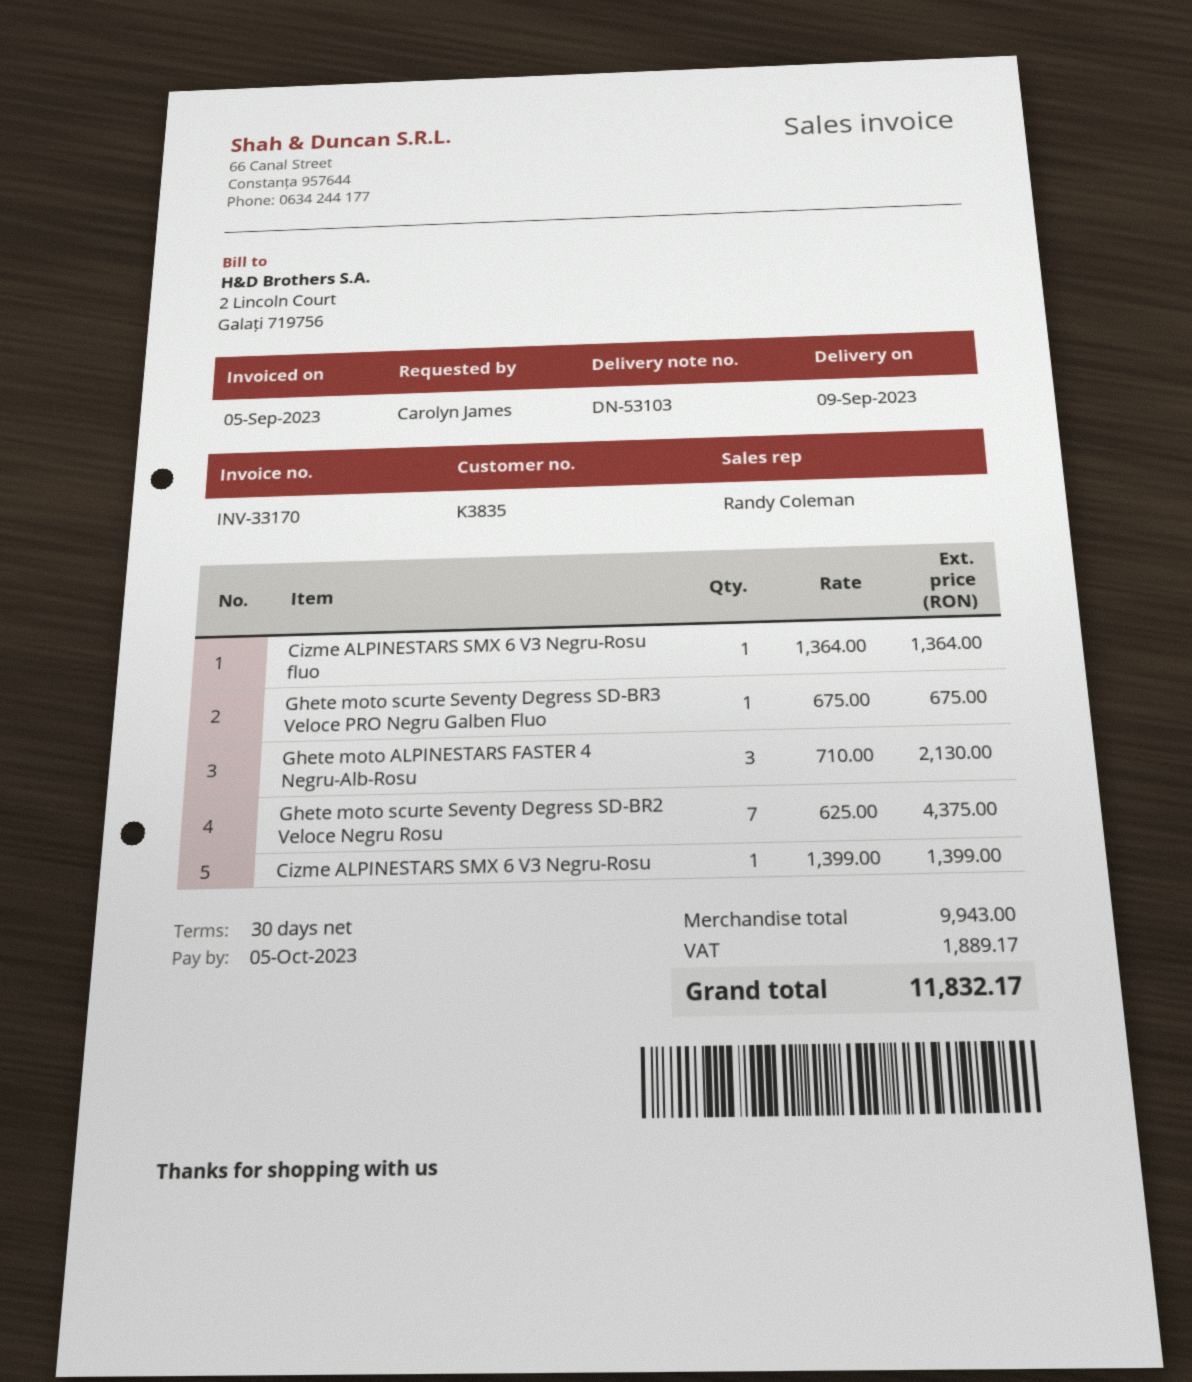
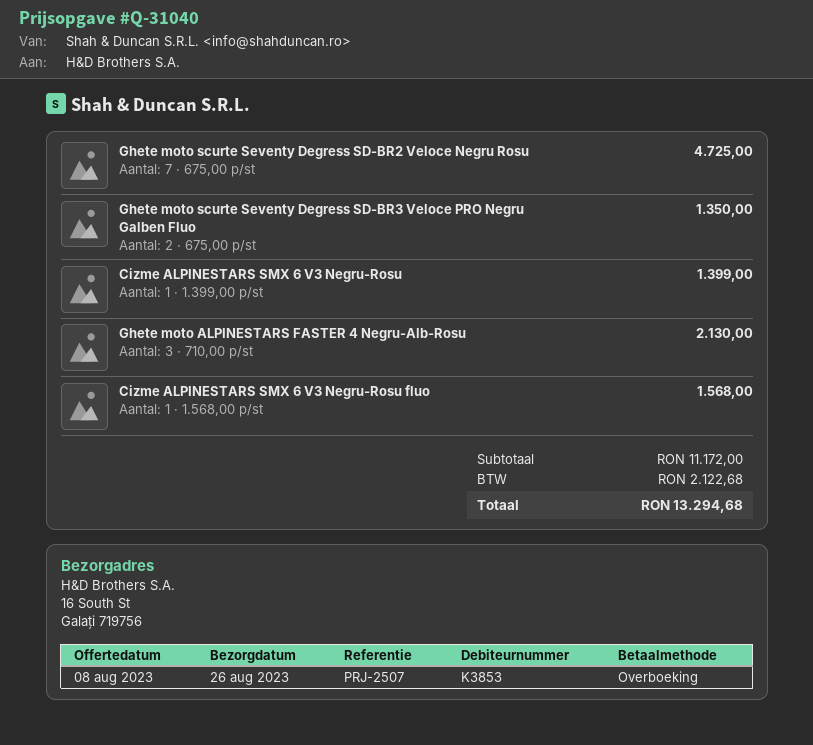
delivery date: 2023-09-09 -> 2023-08-26
customer number: K3835 -> K3853
Cizme ALPINESTARS SMX 6 V3 Negru-Rosu fluo: 1 x 1364.00 = 1364.00 -> 1 x 1568.00 = 1568.00
Ghete moto scurte Seventy Degress SD-BR3 Veloce PRO Negru Galben Fluo: 1 x 675.00 = 675.00 -> 2 x 675.00 = 1350.00
Ghete moto scurte Seventy Degress SD-BR2 Veloce Negru Rosu: 7 x 625.00 = 4375.00 -> 7 x 675.00 = 4725.00
subtotal: 9943.00 -> 11172.00
tax: 1889.17 -> 2122.68
total: 11832.17 -> 13294.68

